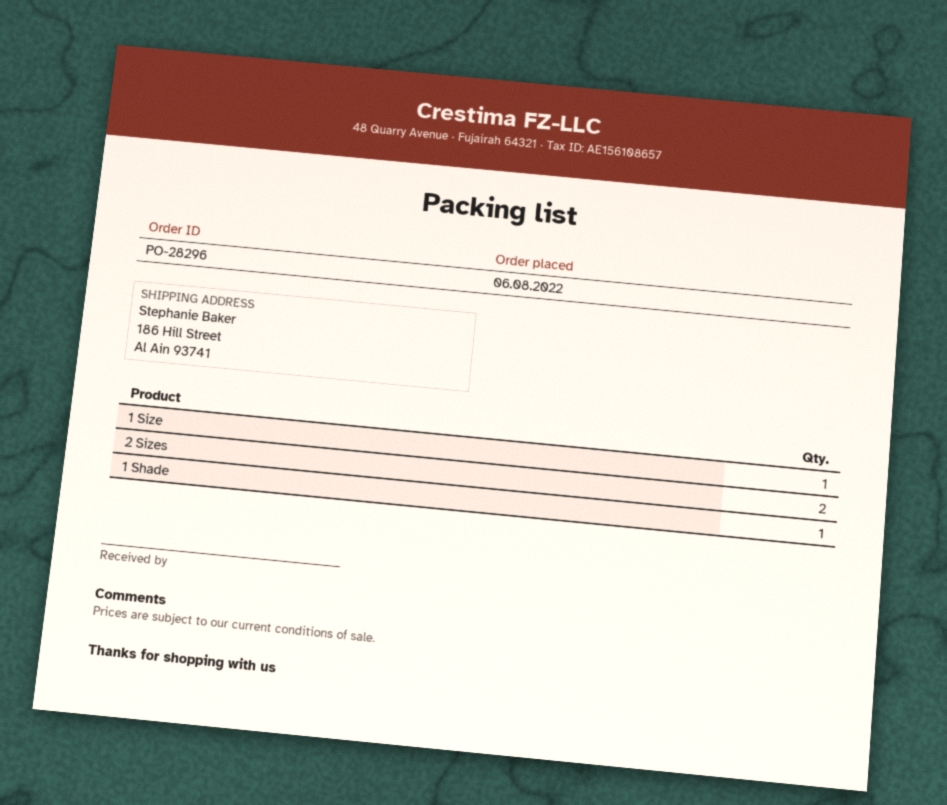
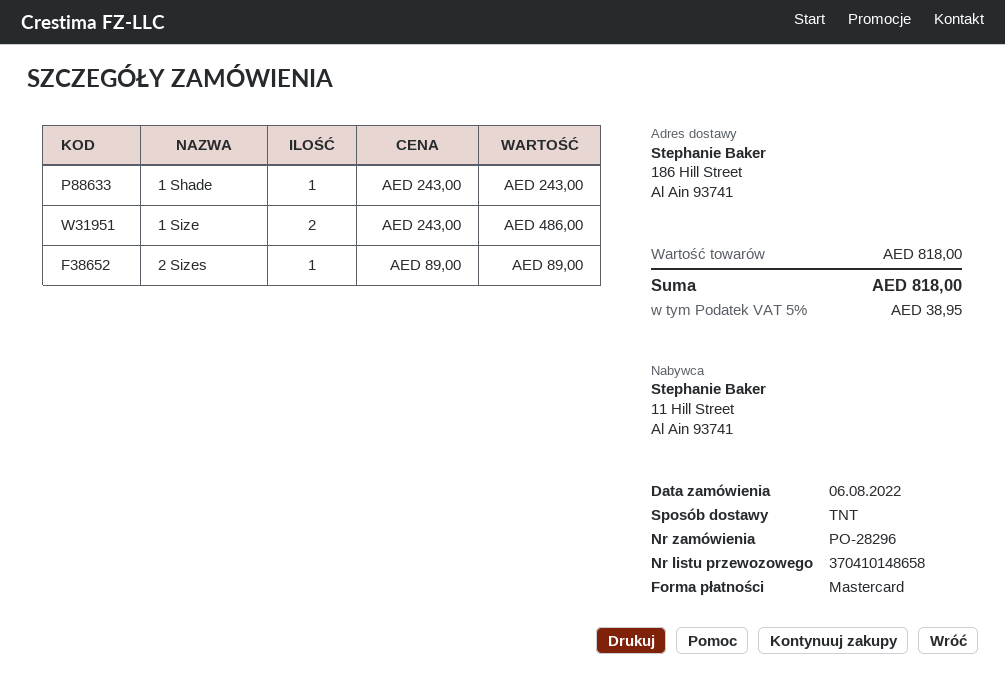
1 Size: 1 -> 2
2 Sizes: 2 -> 1

